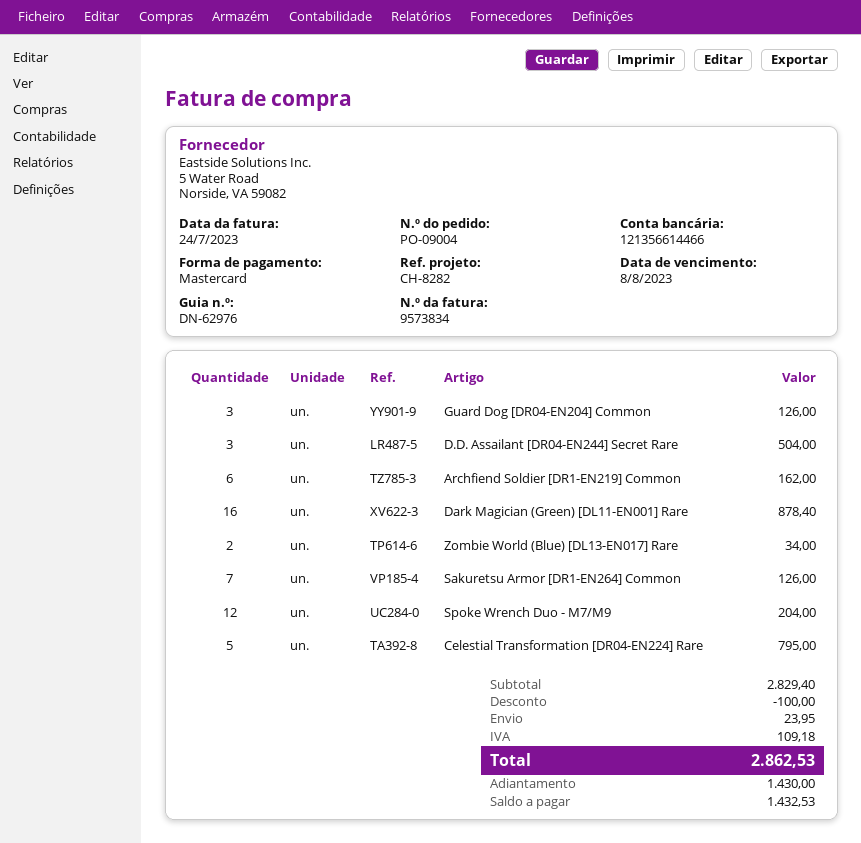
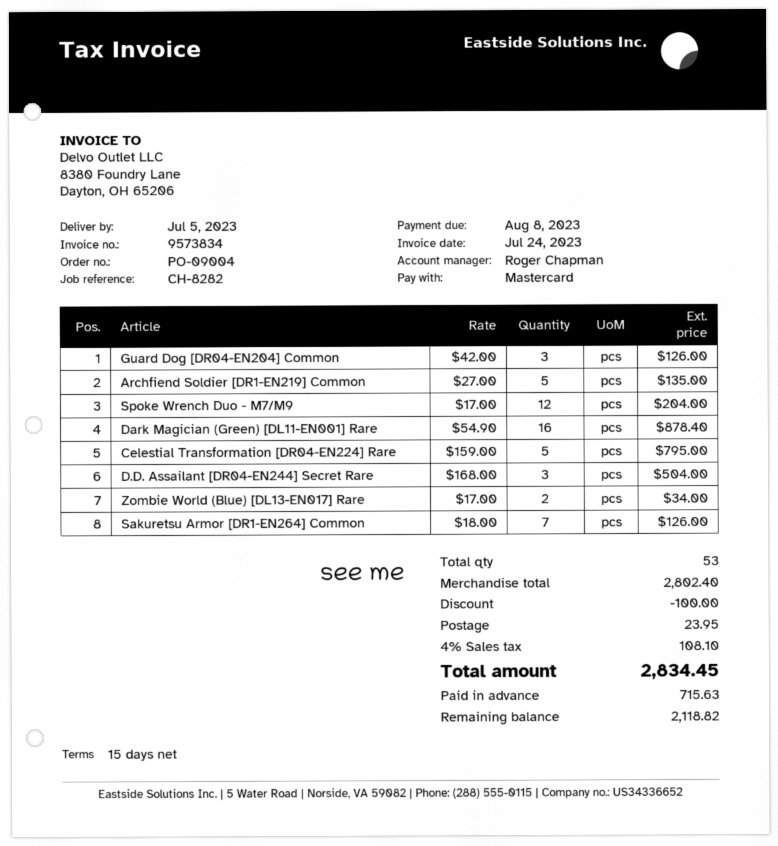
Archfiend Soldier [DR1-EN219] Common: 6 for 162.00 -> 5 for 135.00
subtotal: 2829.40 -> 2802.40
tax: 109.18 -> 108.10
total: 2862.53 -> 2834.45
deposit: 1430.00 -> 715.63
balance: 1432.53 -> 2118.82

